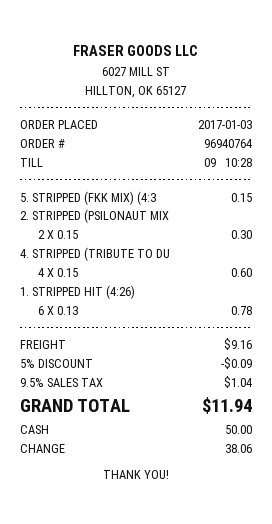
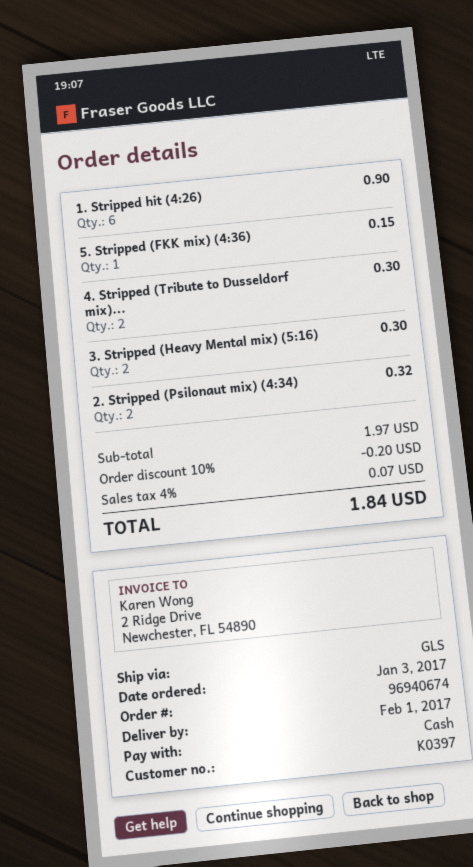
order number: 96940764 -> 96940674
2. STRIPPED (PSILONAUT MIX: 2 for 0.30 -> 2 for 0.32
4. STRIPPED (TRIBUTE TO DU: 4 for 0.60 -> 2 for 0.30
1. STRIPPED HIT (4:26): 6 for 0.78 -> 6 for 0.90
3. Stripped (Heavy Mental mix) (5:16): none -> 2 for 0.30
discount: 5% = 0.09 -> 10% = 0.20
shipping: 9.16 -> none
tax: 9.5% = 1.04 -> 4% = 0.07
total: 11.94 -> 1.84

